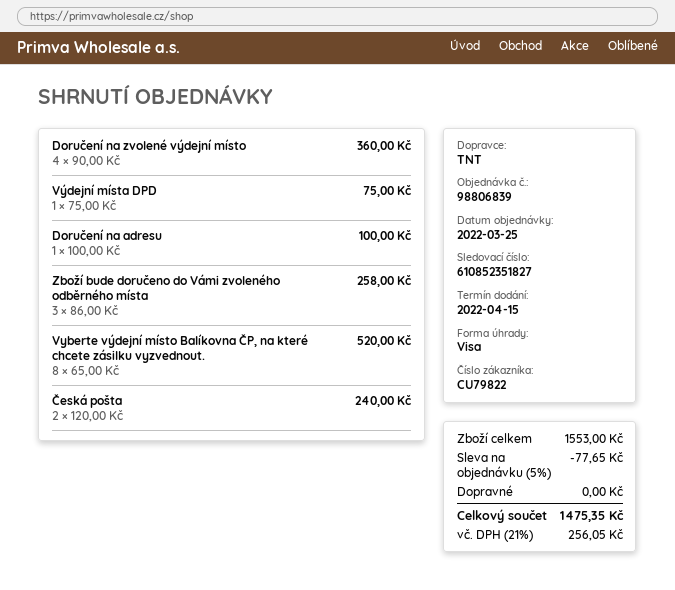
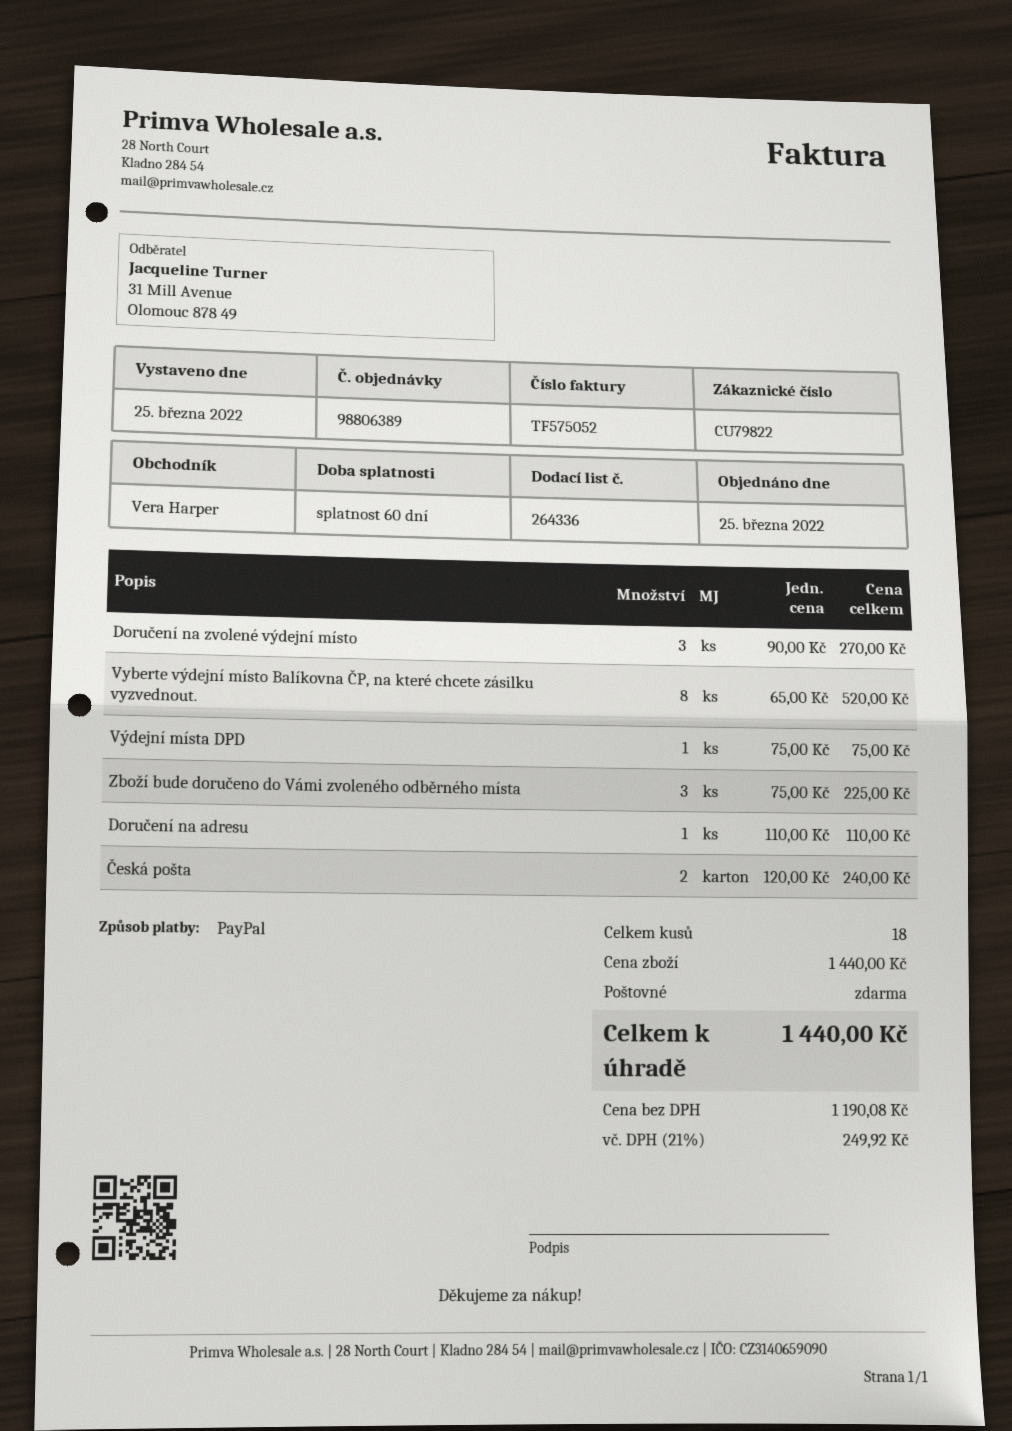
order number: 98806839 -> 98806389
payment method: Visa -> PayPal
Doručení na zvolené výdejní místo: 4 x 90.00 = 360.00 -> 3 x 90.00 = 270.00
Doručení na adresu: 1 x 100.00 = 100.00 -> 1 x 110.00 = 110.00
Zboží bude doručeno do Vámi zvoleného odběrného místa: 3 x 86.00 = 258.00 -> 3 x 75.00 = 225.00
subtotal: 1553.00 -> 1440.00
discount: 5% = 77.65 -> none
tax: 21% = 256.05 -> 21% = 249.92
total: 1475.35 -> 1440.00

